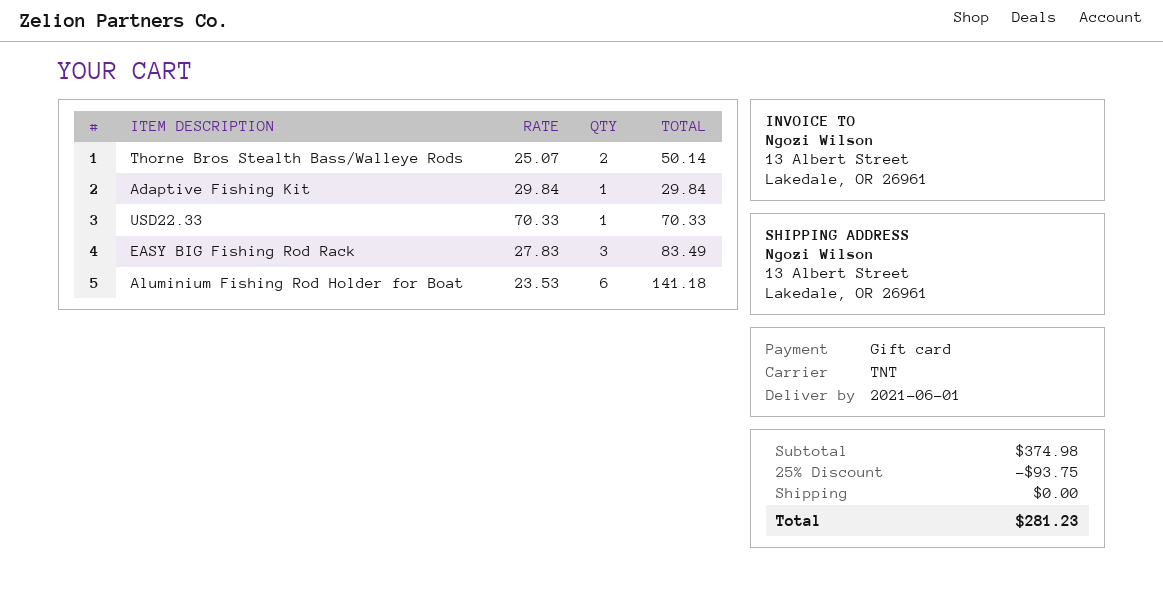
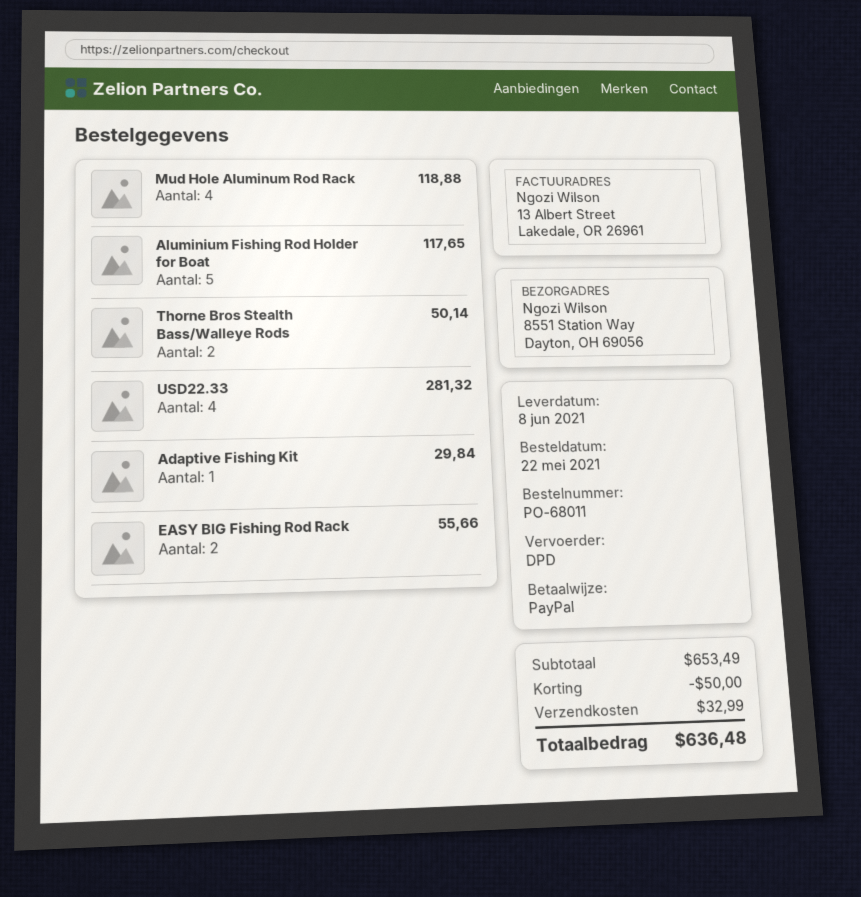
delivery date: 2021-06-01 -> 2021-06-08
payment method: gift card -> PayPal
shipping method: TNT -> DPD
ship to: 13 Albert Street, Lakedale, OR 26961 -> 8551 Station Way, Dayton, OH 69056
USD22.33: 1 for 70.33 -> 4 for 281.32
EASY BIG Fishing Rod Rack: 3 for 83.49 -> 2 for 55.66
Aluminium Fishing Rod Holder for Boat: 6 for 141.18 -> 5 for 117.65
Mud Hole Aluminum Rod Rack: none -> 4 for 118.88
subtotal: 374.98 -> 653.49
discount: 93.75 -> 50.00
shipping: 0.00 -> 32.99
total: 281.23 -> 636.48

